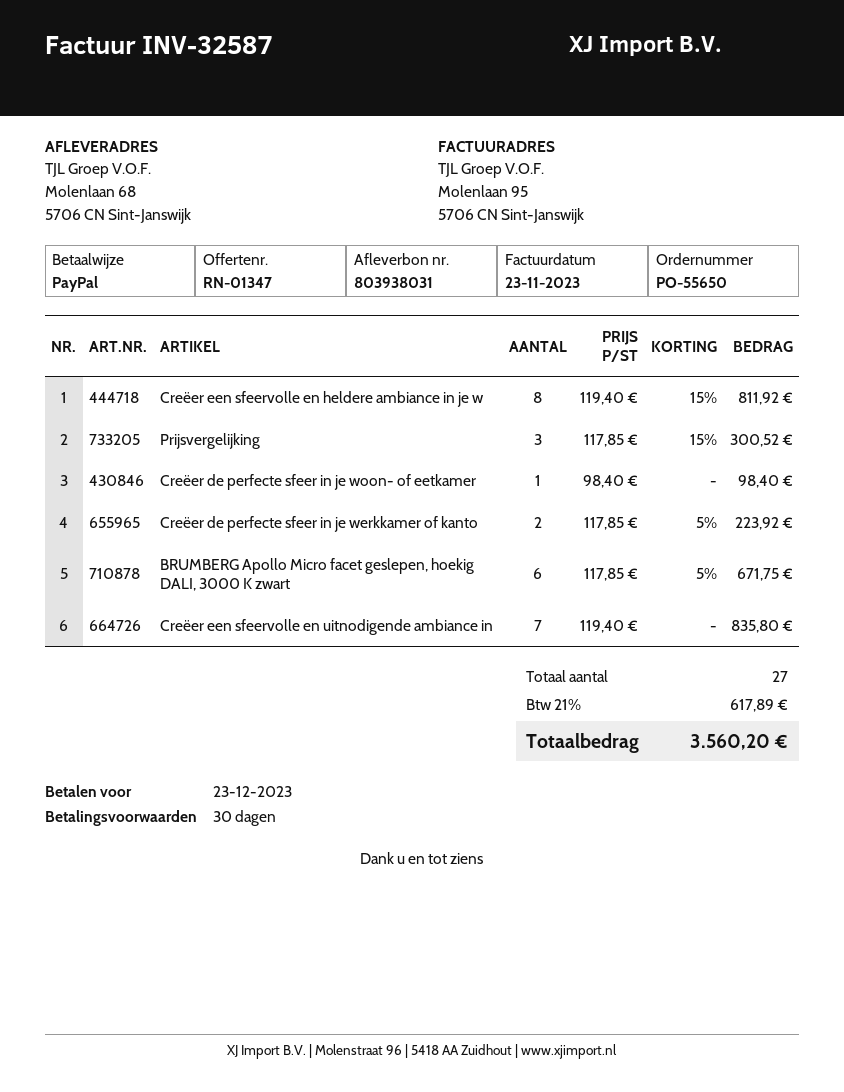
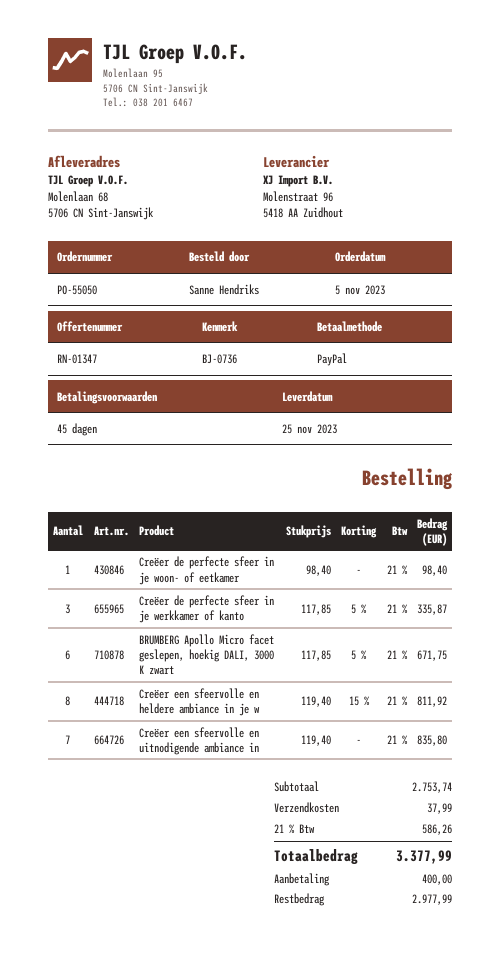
order number: PO-55650 -> PO-55050
payment terms: 30 days -> 45 days
Prijsvergelijking: 3 x 117.85 - 15% = 300.52 -> none
Creëer de perfecte sfeer in je werkkamer of kanto: 2 x 117.85 - 5% = 223.92 -> 3 x 117.85 - 5% = 335.87
shipping: none -> 37.99
tax: 21% = 617.89 -> 21% = 586.26
total: 3560.20 -> 3377.99

